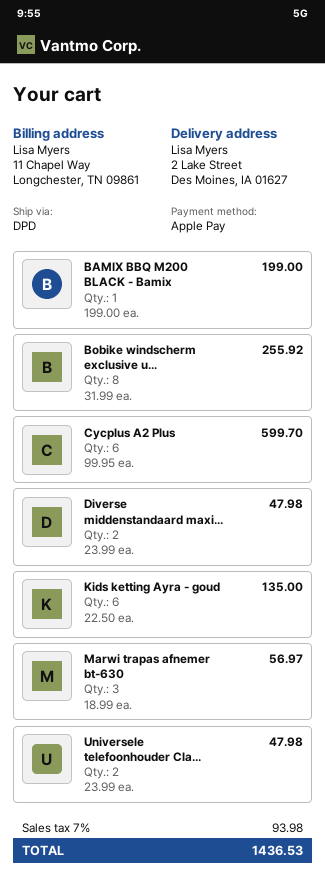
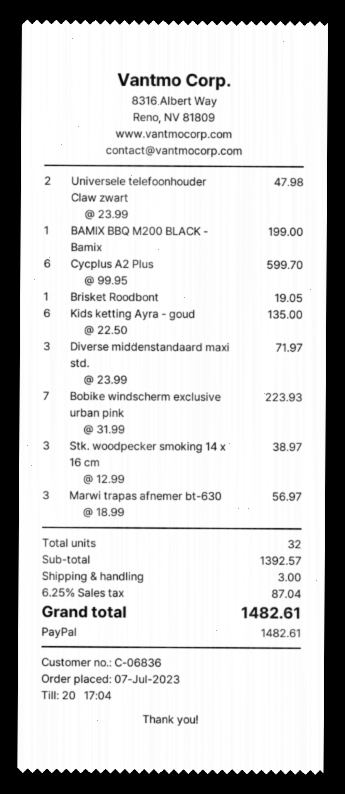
payment method: Apple Pay -> PayPal
Bobike windscherm exclusive u...: 8 x 31.99 = 255.92 -> 7 x 31.99 = 223.93
Diverse middenstandaard maxi...: 2 x 23.99 = 47.98 -> 3 x 23.99 = 71.97
Brisket Roodbont: none -> 1 x 19.05 = 19.05
Stk. woodpecker smoking 14 x 16 cm: none -> 3 x 12.99 = 38.97
shipping: none -> 3.00
tax: 7% = 93.98 -> 6.25% = 87.04
total: 1436.53 -> 1482.61

